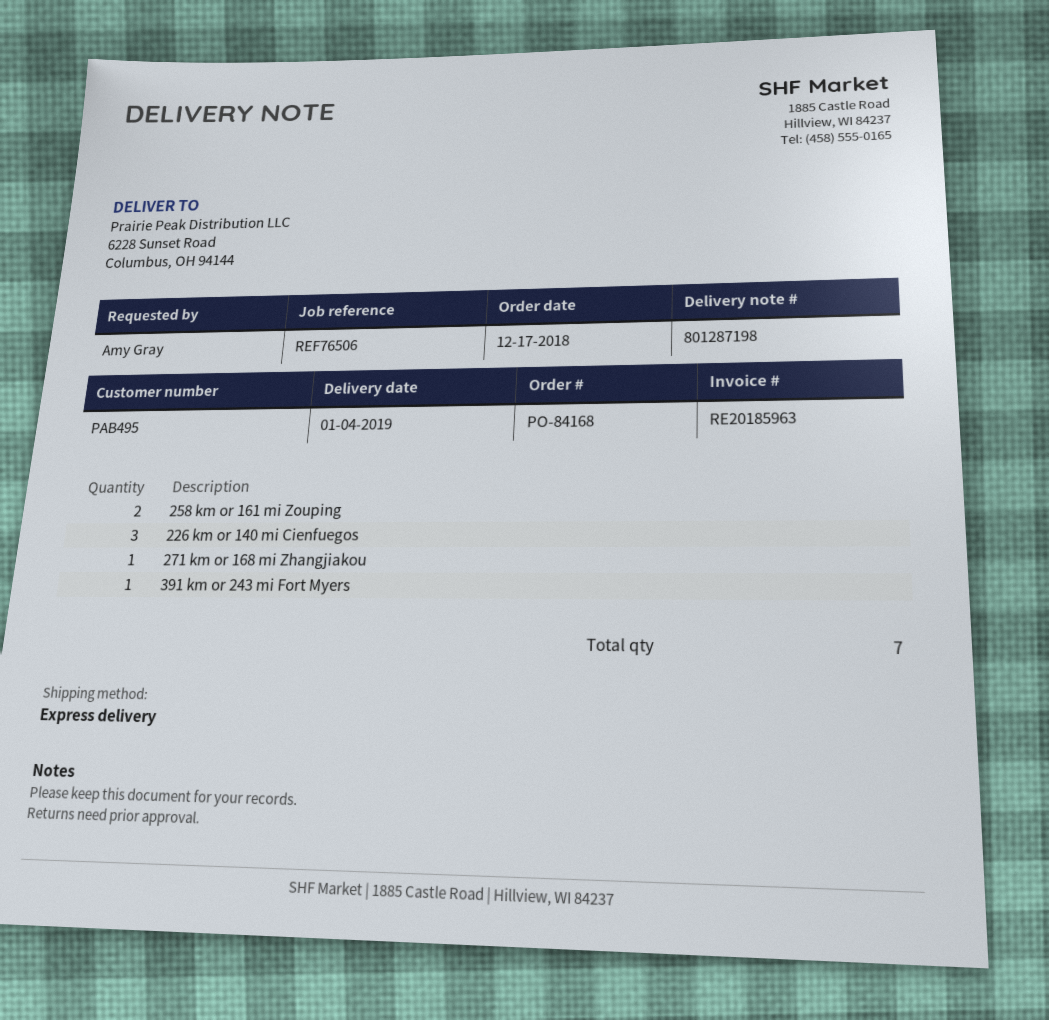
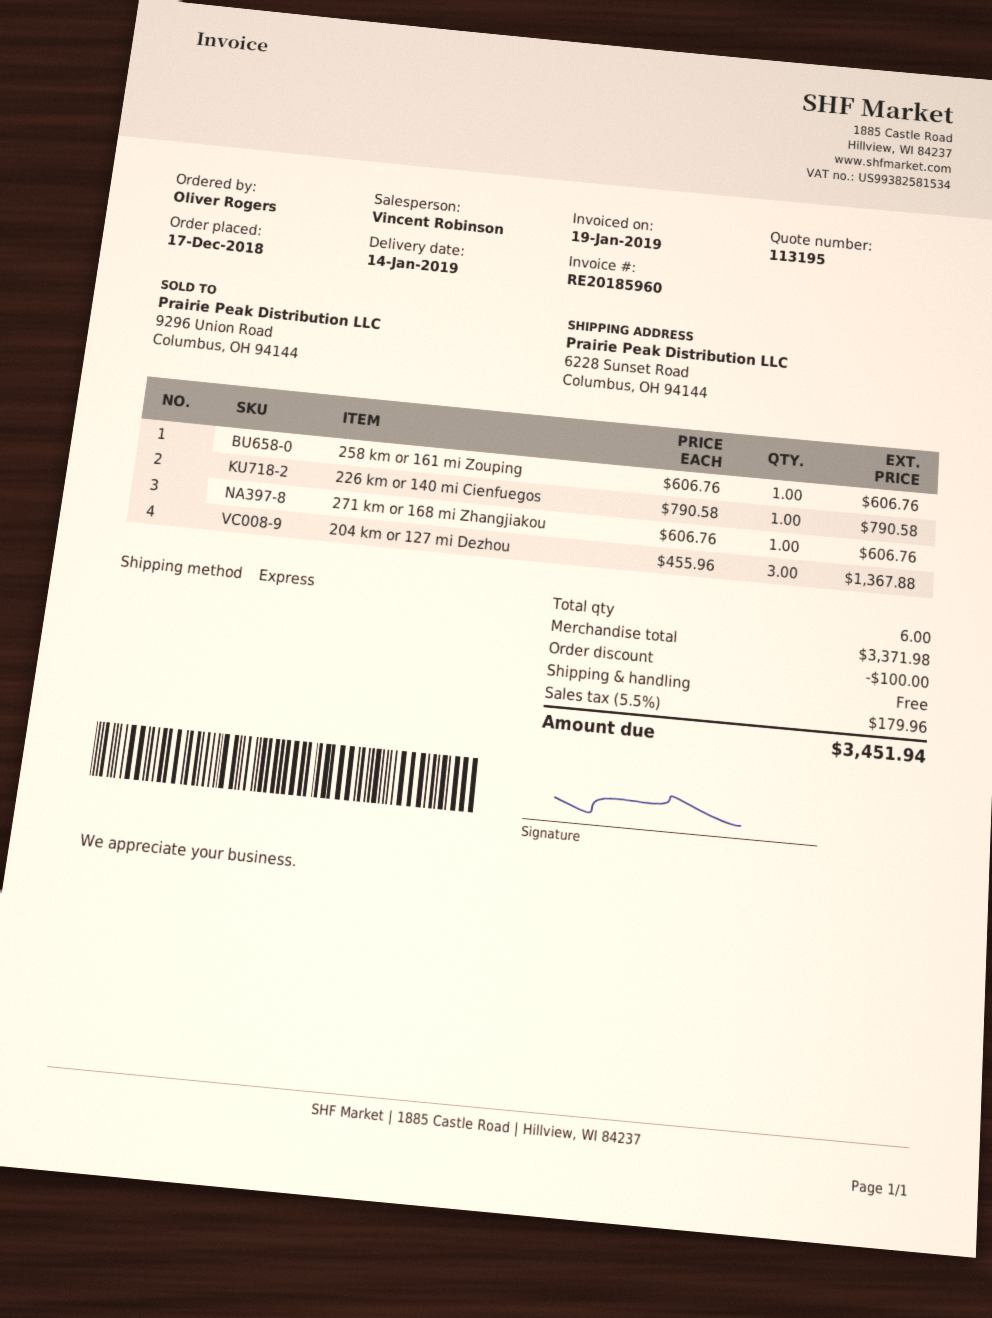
delivery date: 2019-01-04 -> 2019-01-14
invoice number: RE20185963 -> RE20185960
ordered by: Amy Gray -> Oliver Rogers
258 km or 161 mi Zouping: 2 -> 1
226 km or 140 mi Cienfuegos: 3 -> 1
391 km or 243 mi Fort Myers: 1 -> none
204 km or 127 mi Dezhou: none -> 3
total quantity: 7 -> 6

